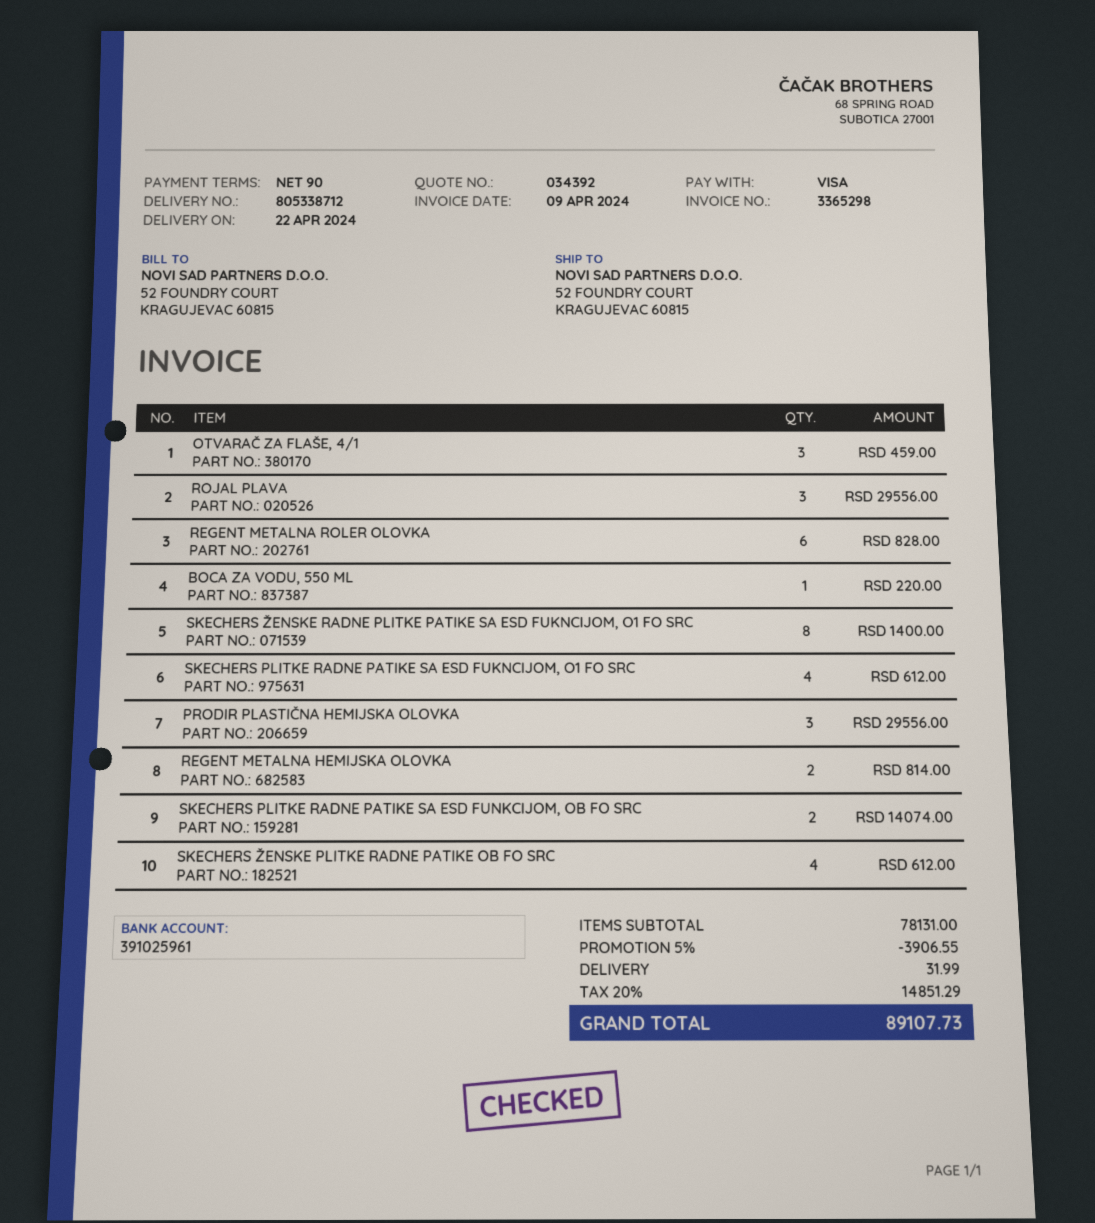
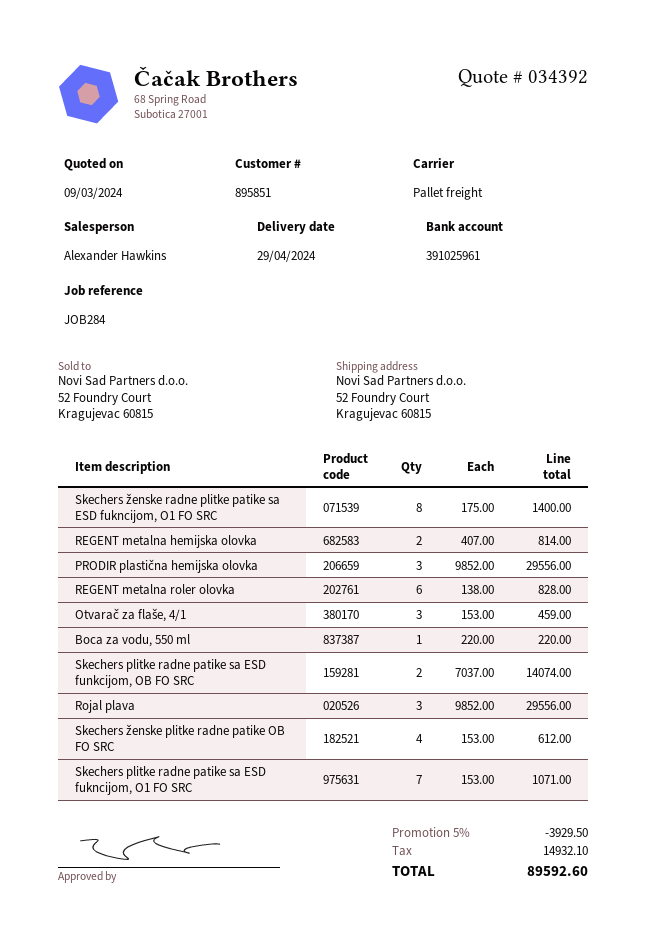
delivery date: 2024-04-22 -> 2024-04-29
SKECHERS PLITKE RADNE PATIKE SA ESD FUKNCIJOM, O1 FO SRC: 4 for 612.00 -> 7 for 1071.00
discount: 5% = 3906.55 -> 5% = 3929.50
shipping: 31.99 -> none
tax: 14851.29 -> 14932.10
total: 89107.73 -> 89592.60

